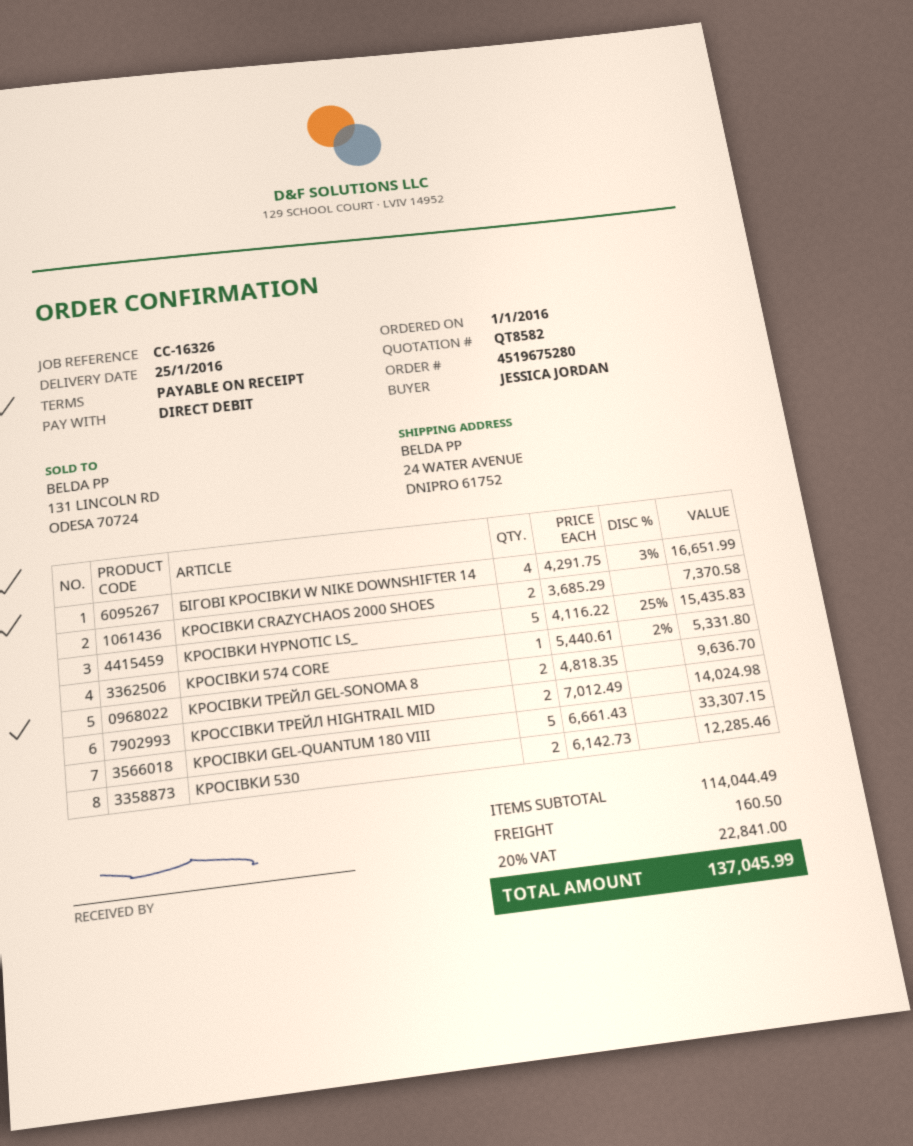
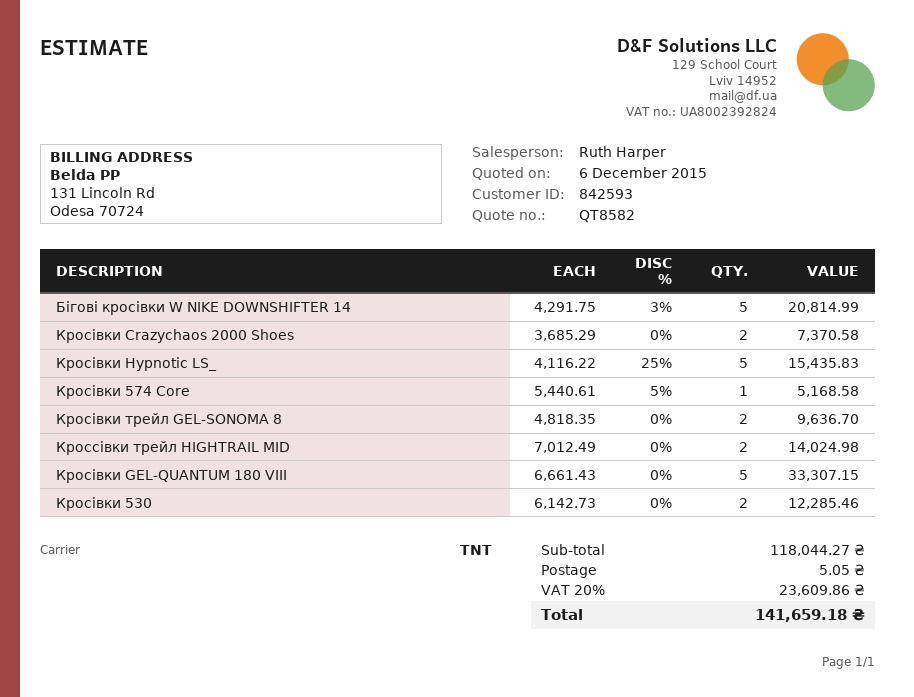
БІГОВІ КРОСІВКИ W NIKE DOWNSHIFTER 14: 4 x 4291.75 - 3% = 16651.99 -> 5 x 4291.75 - 3% = 20814.99
КРОСІВКИ 574 CORE: 1 x 5440.61 - 2% = 5331.80 -> 1 x 5440.61 - 5% = 5168.58
subtotal: 114044.49 -> 118044.27
shipping: 160.50 -> 5.05
tax: 20% = 22841.00 -> 20% = 23609.86
total: 137045.99 -> 141659.18

